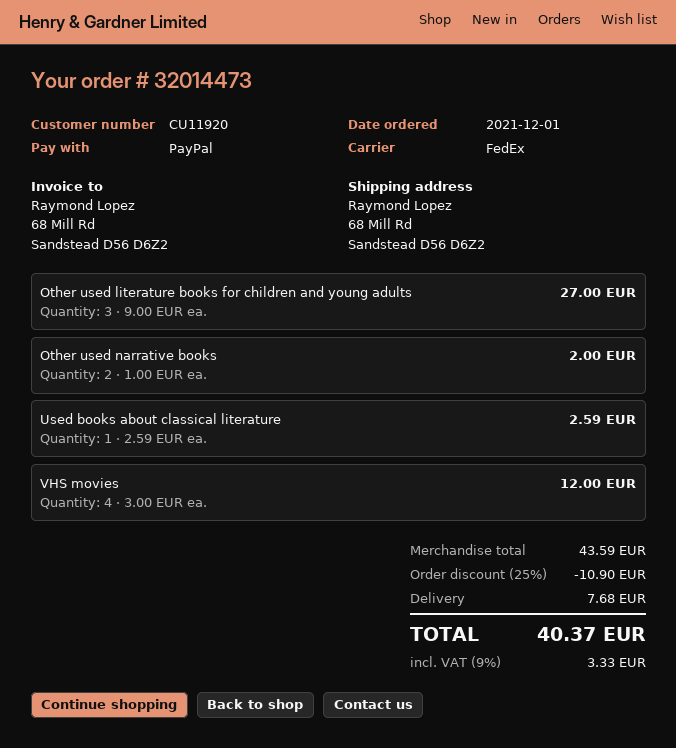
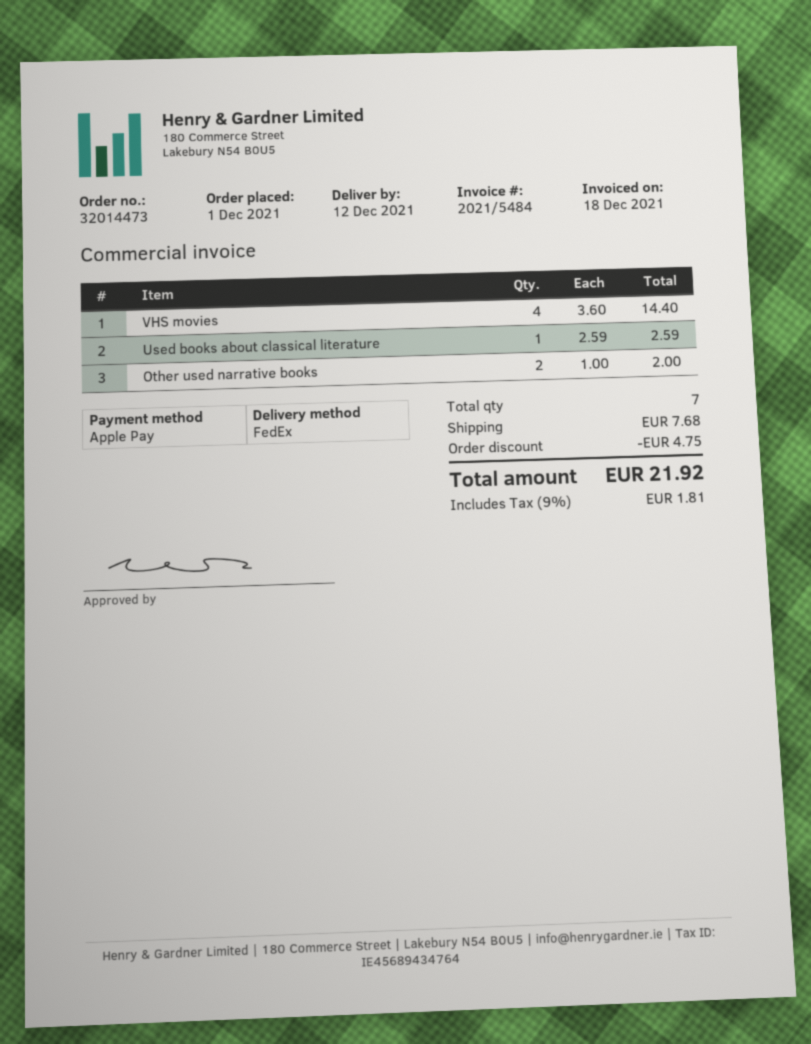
payment method: PayPal -> Apple Pay
Other used literature books for children and young adults: 3 x 9.00 = 27.00 -> none
VHS movies: 4 x 3.00 = 12.00 -> 4 x 3.60 = 14.40
discount: 10.90 -> 4.75
tax: 9% = 3.33 -> 9% = 1.81
total: 40.37 -> 21.92

